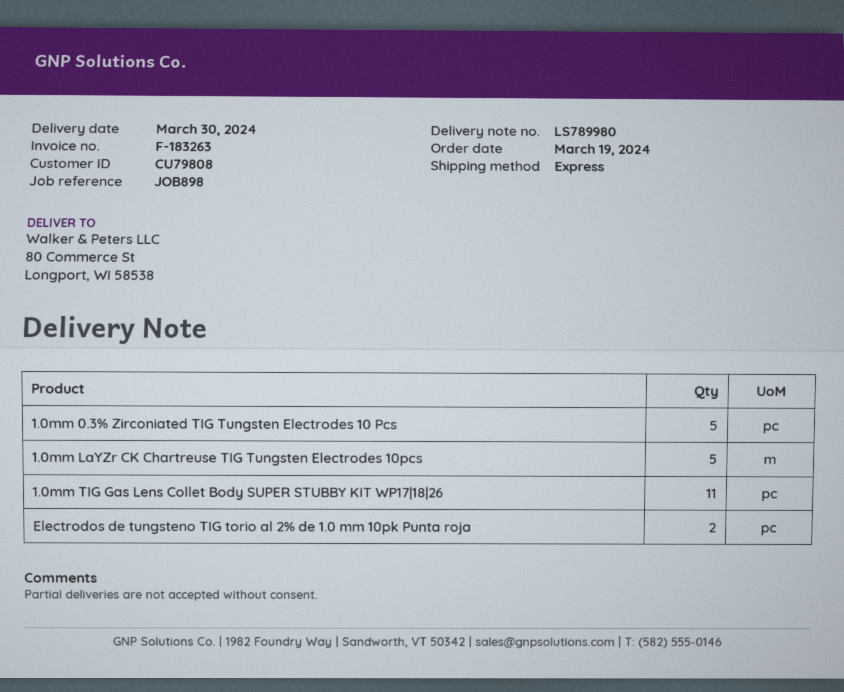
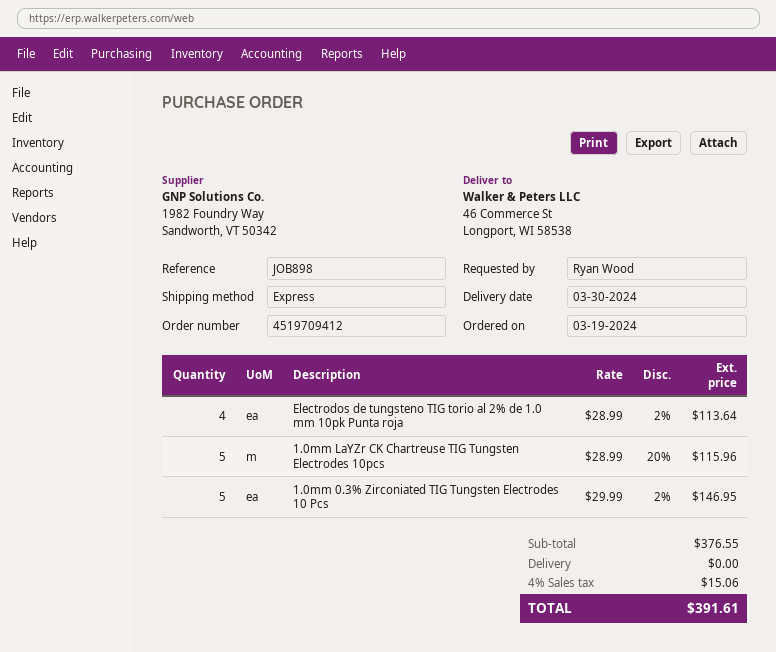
ship to: 80 Commerce St, Longport, WI 58538 -> 46 Commerce St, Longport, WI 58538
1.0mm TIG Gas Lens Collet Body SUPER STUBBY KIT WP17|18|26: 11 -> none
Electrodos de tungsteno TIG torio al 2% de 1.0 mm 10pk Punta roja: 2 -> 4

